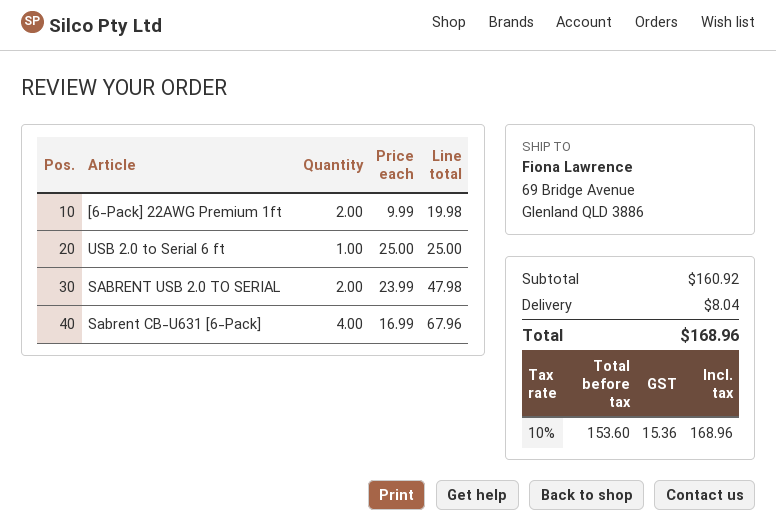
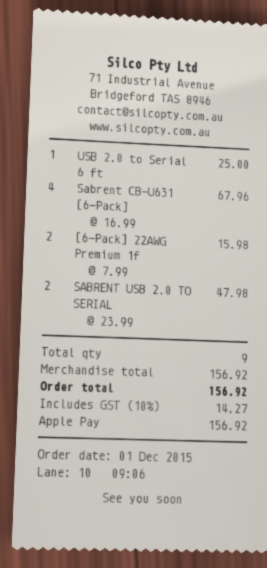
[6-Pack] 22AWG Premium 1ft: 2 x 9.99 = 19.98 -> 2 x 7.99 = 15.98
subtotal: 160.92 -> 156.92
shipping: 8.04 -> none
tax: 10% = 15.36 -> 10% = 14.27
total: 168.96 -> 156.92

